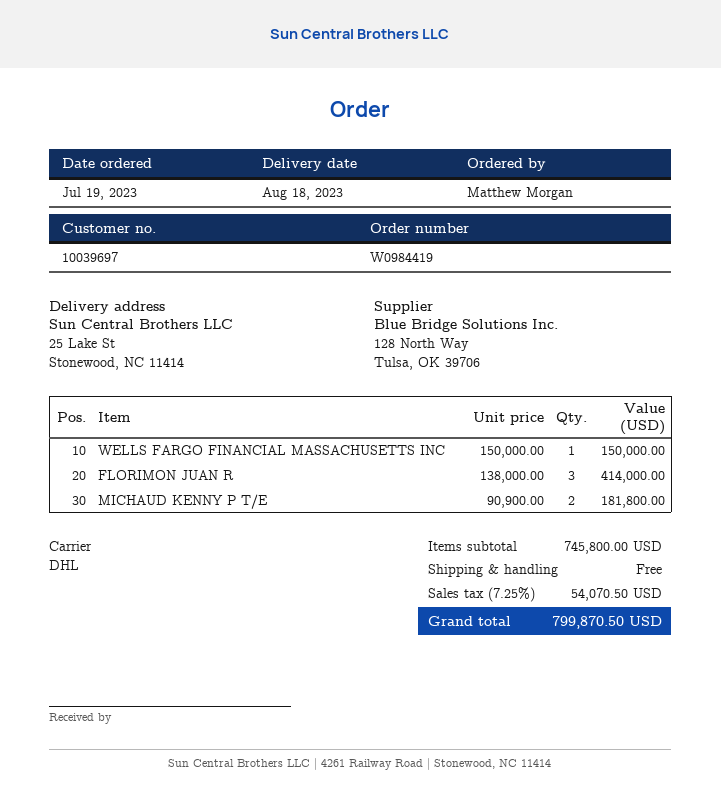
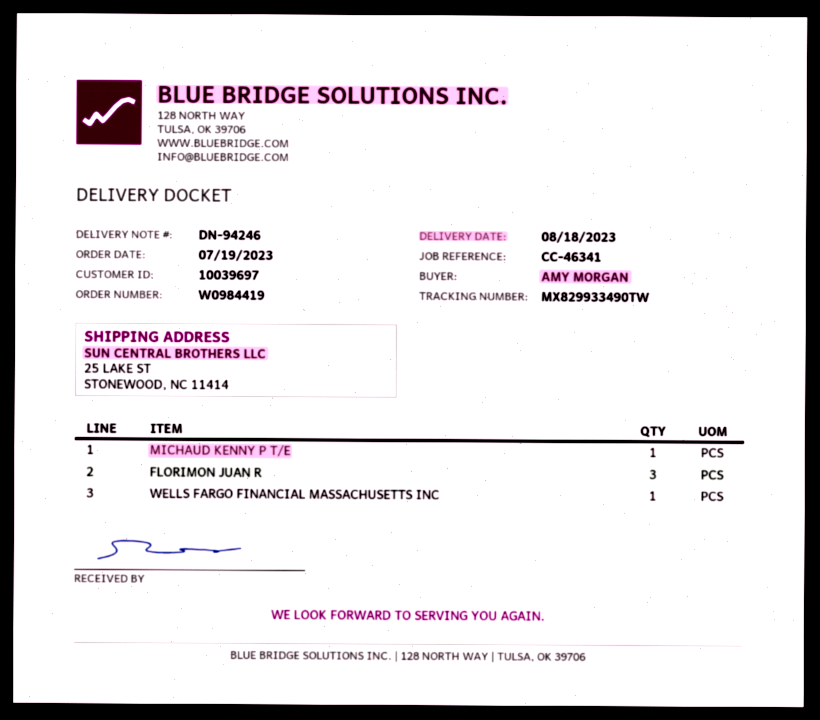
ordered by: Matthew Morgan -> AMY MORGAN
MICHAUD KENNY P T/E: 2 -> 1

